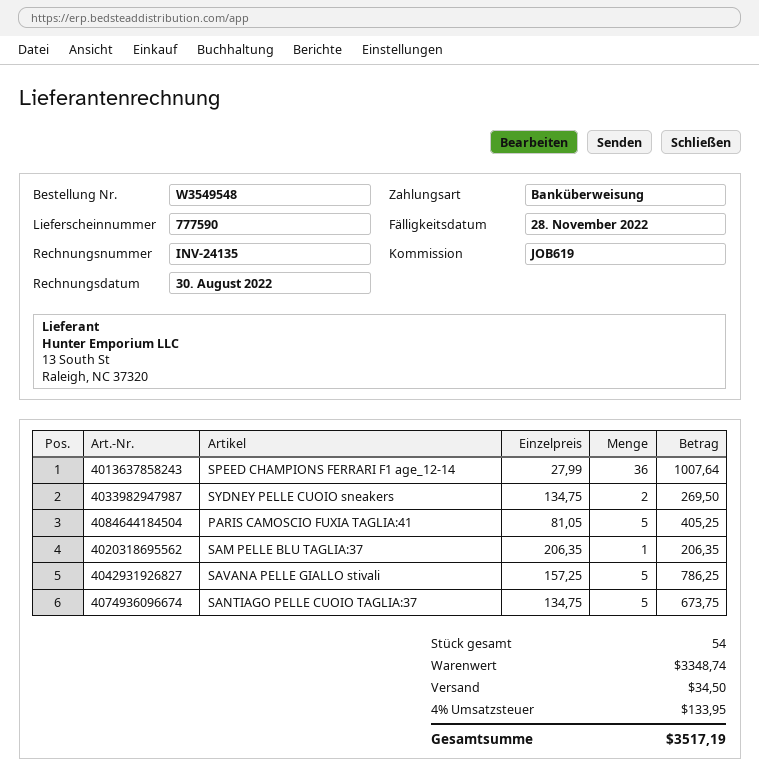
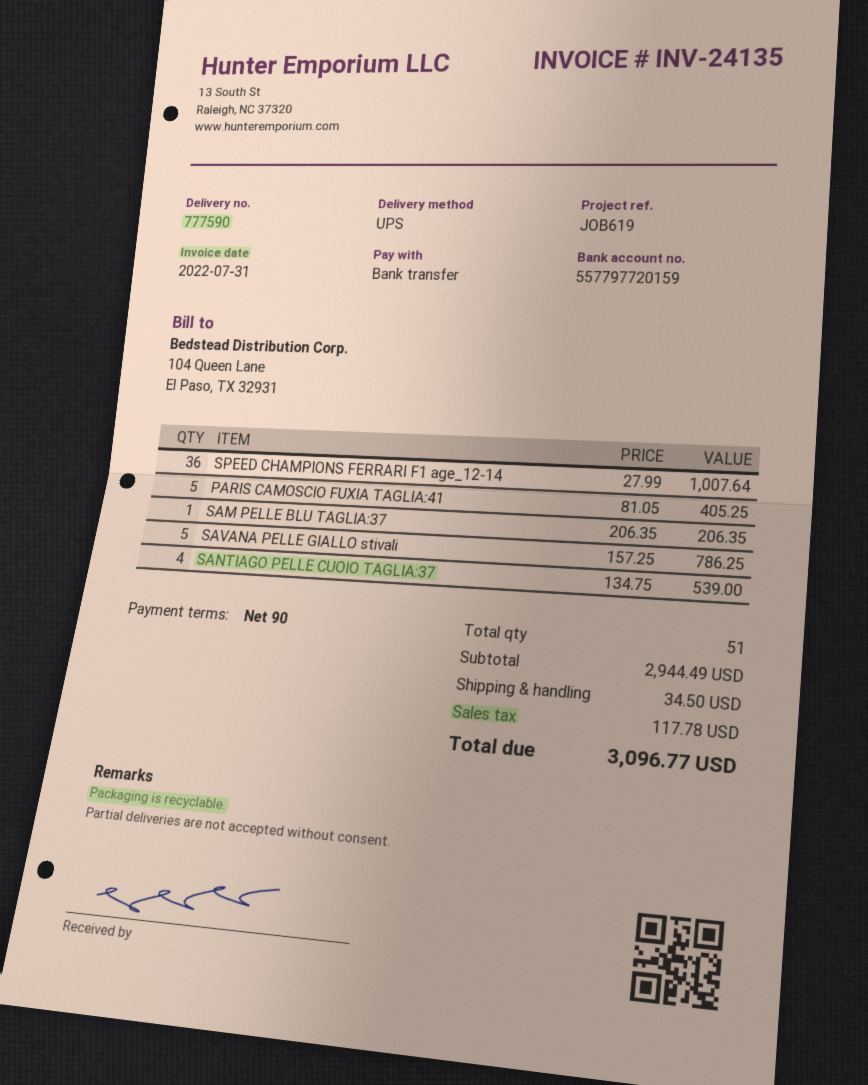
invoice date: 2022-08-30 -> 2022-07-31
SYDNEY PELLE CUOIO sneakers: 2 x 134.75 = 269.50 -> none
SANTIAGO PELLE CUOIO TAGLIA:37: 5 x 134.75 = 673.75 -> 4 x 134.75 = 539.00
total quantity: 54 -> 51
subtotal: 3348.74 -> 2944.49
tax: 133.95 -> 117.78
total: 3517.19 -> 3096.77

